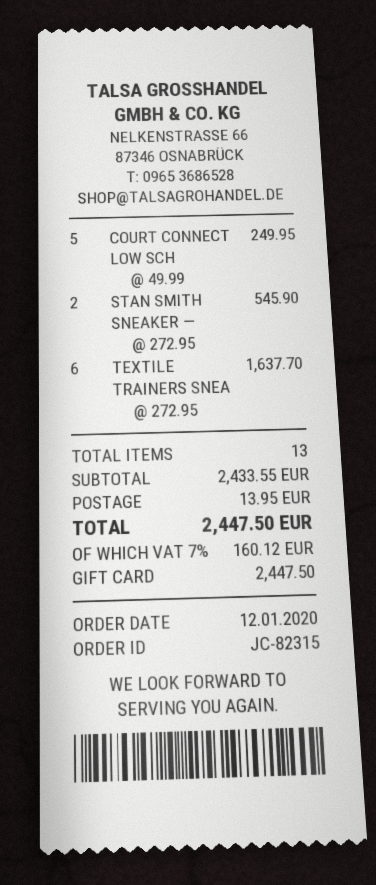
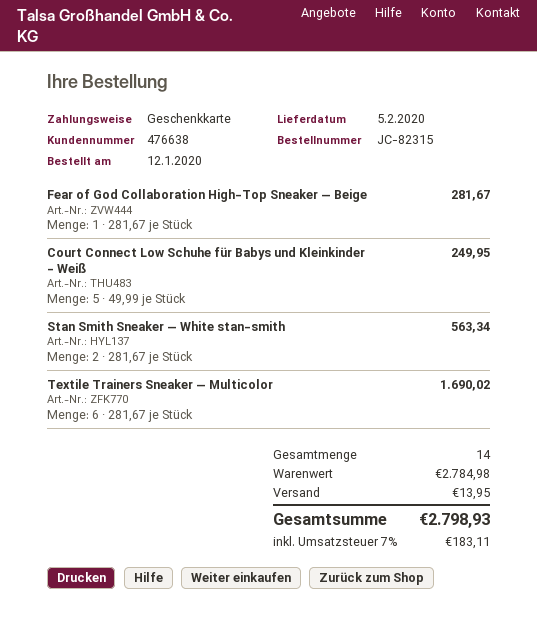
STAN SMITH SNEAKER —: 2 x 272.95 = 545.90 -> 2 x 281.67 = 563.34
TEXTILE TRAINERS SNEA: 6 x 272.95 = 1637.70 -> 6 x 281.67 = 1690.02
Fear of God Collaboration High-Top Sneaker — Beige: none -> 1 x 281.67 = 281.67
total quantity: 13 -> 14
subtotal: 2433.55 -> 2784.98
tax: 7% = 160.12 -> 7% = 183.11
total: 2447.50 -> 2798.93

